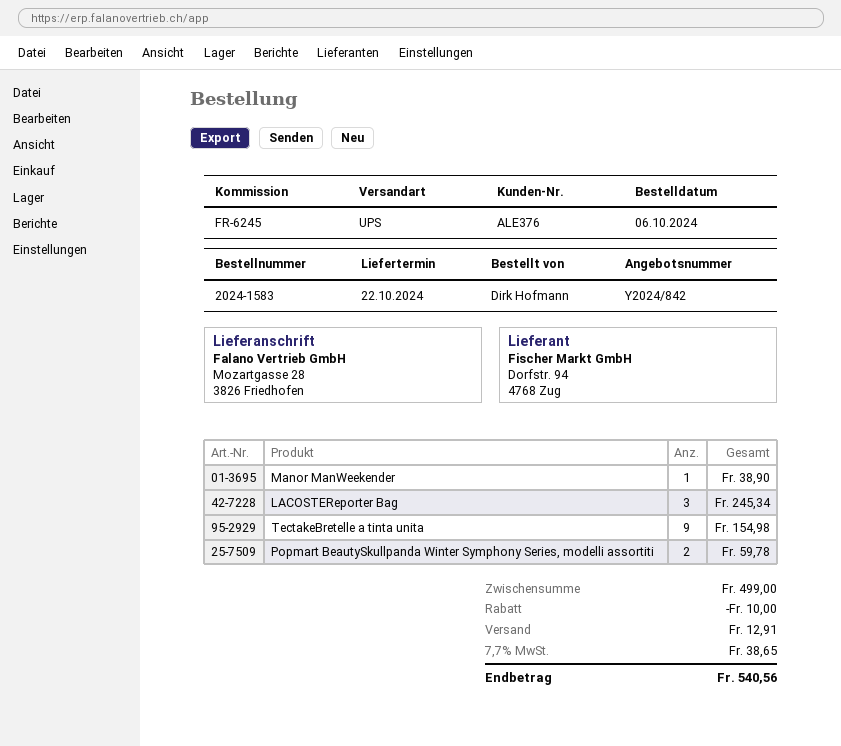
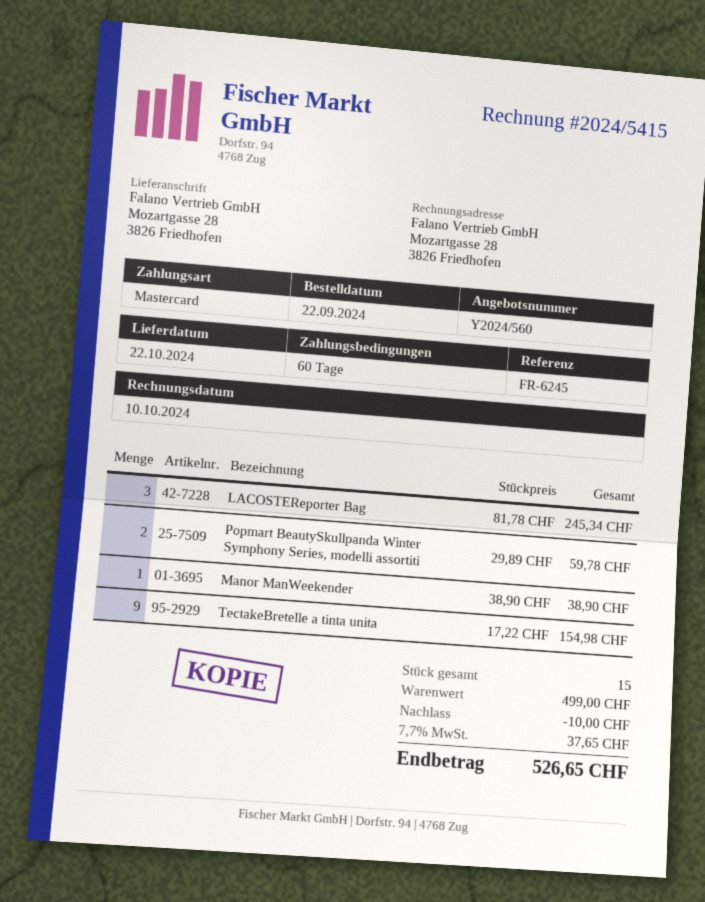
quote number: Y2024/842 -> Y2024/560
order date: 2024-10-06 -> 2024-09-22
shipping: 12.91 -> none
tax: 7.7% = 38.65 -> 7.7% = 37.65
total: 540.56 -> 526.65

